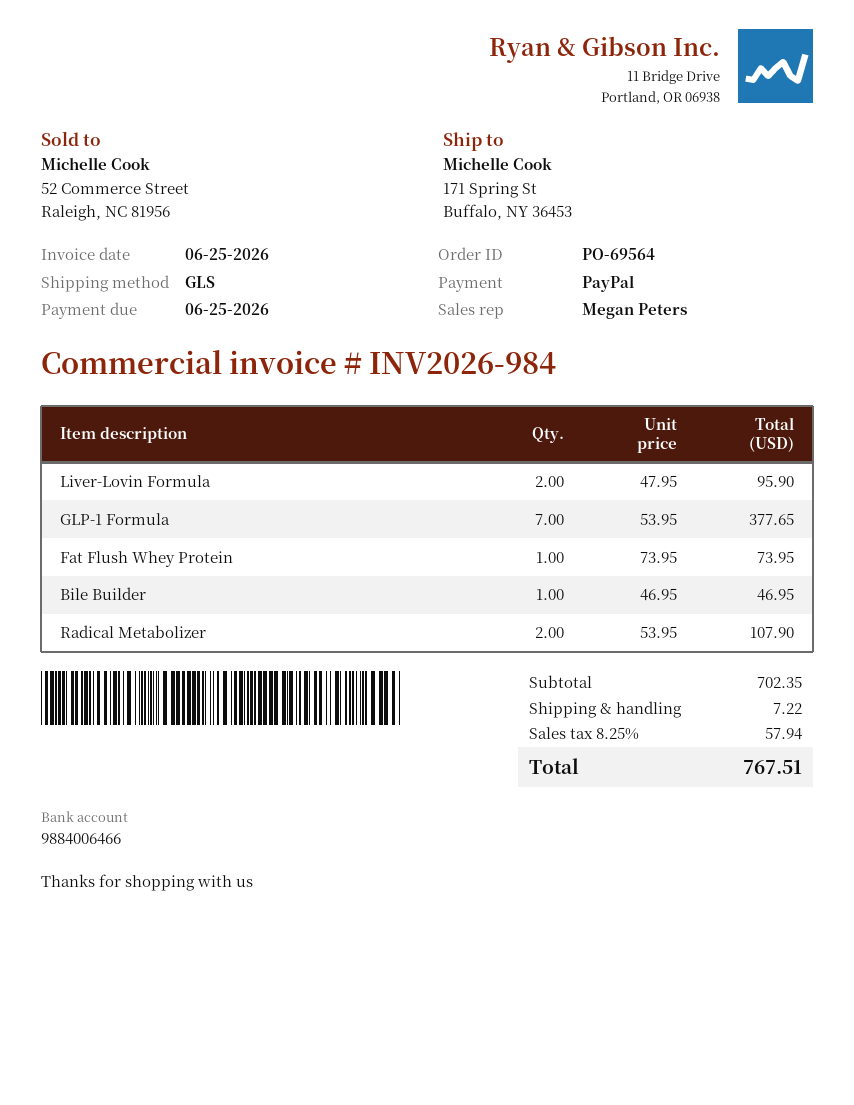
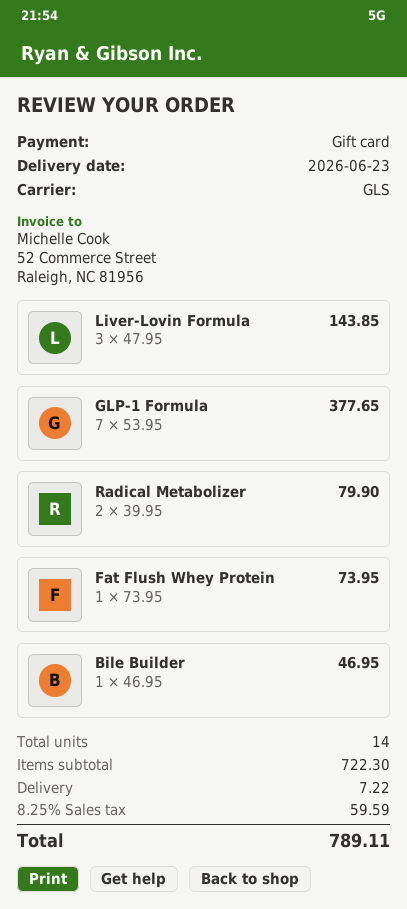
payment method: PayPal -> gift card
Liver-Lovin Formula: 2 x 47.95 = 95.90 -> 3 x 47.95 = 143.85
Radical Metabolizer: 2 x 53.95 = 107.90 -> 2 x 39.95 = 79.90
subtotal: 702.35 -> 722.30
tax: 8.25% = 57.94 -> 8.25% = 59.59
total: 767.51 -> 789.11

